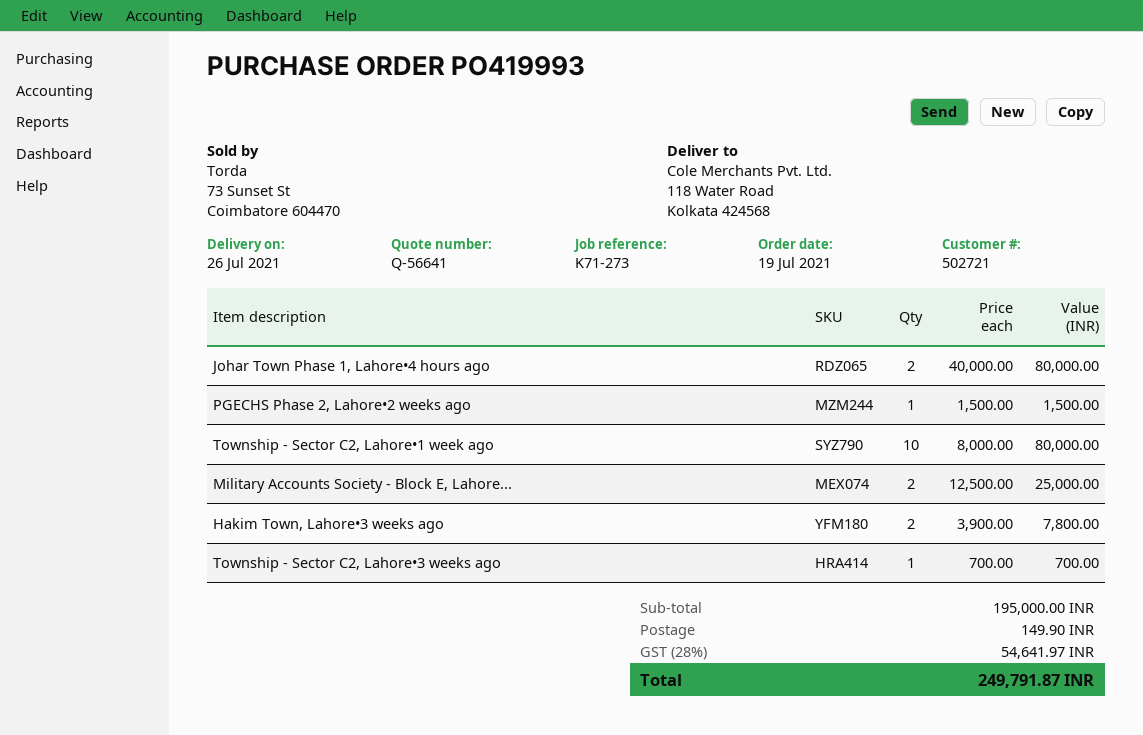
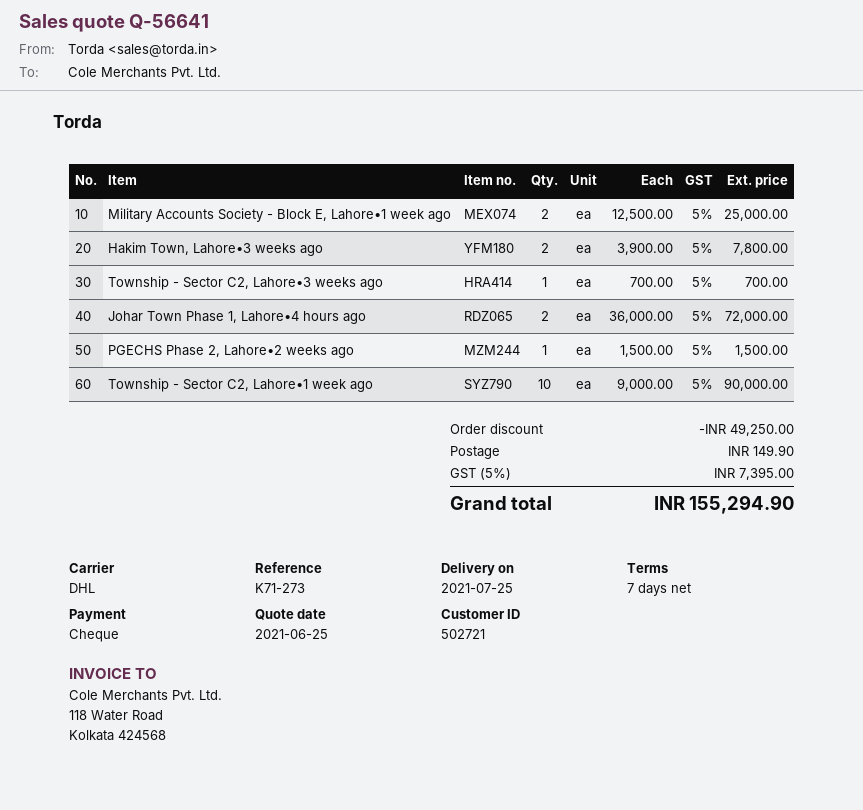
delivery date: 2021-07-26 -> 2021-07-25
Johar Town Phase 1, Lahore•4 hours ago: 2 x 40000.00 = 80000.00 -> 2 x 36000.00 = 72000.00
Township - Sector C2, Lahore•1 week ago: 10 x 8000.00 = 80000.00 -> 10 x 9000.00 = 90000.00
discount: none -> 49250.00
tax: 28% = 54641.97 -> 5% = 7395.00
total: 249791.87 -> 155294.90

